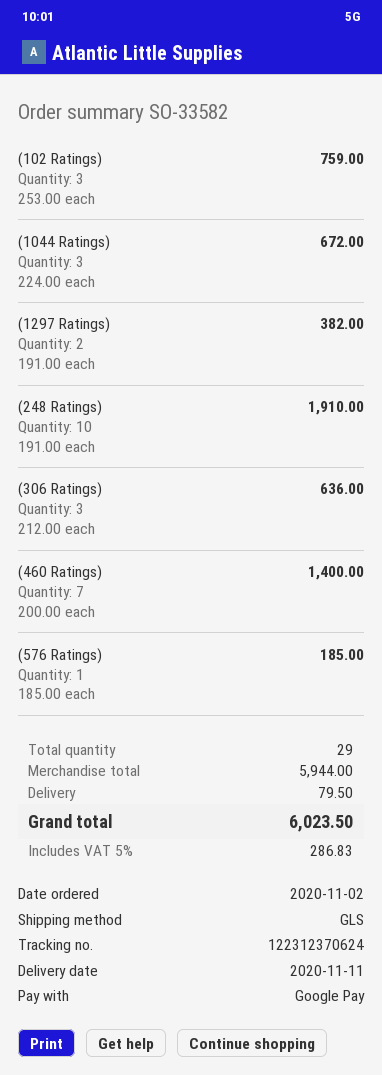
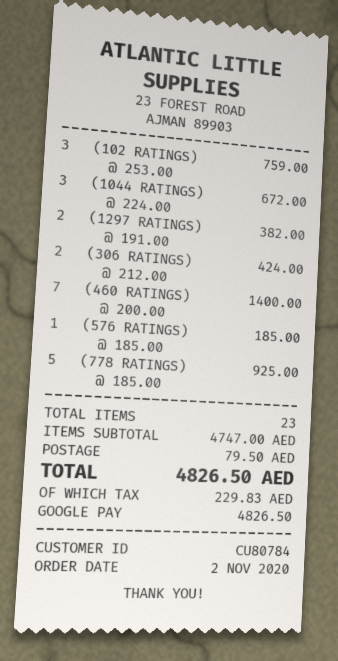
(248 Ratings): 10 x 191.00 = 1910.00 -> none
(306 Ratings): 3 x 212.00 = 636.00 -> 2 x 212.00 = 424.00
(778 RATINGS): none -> 5 x 185.00 = 925.00
total quantity: 29 -> 23
subtotal: 5944.00 -> 4747.00
tax: 286.83 -> 229.83
total: 6023.50 -> 4826.50

